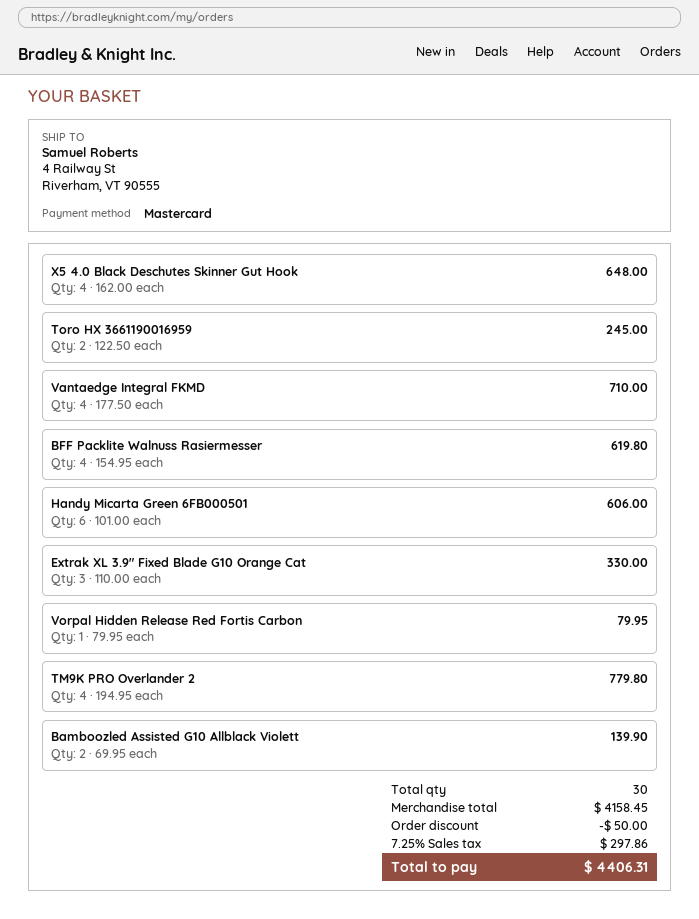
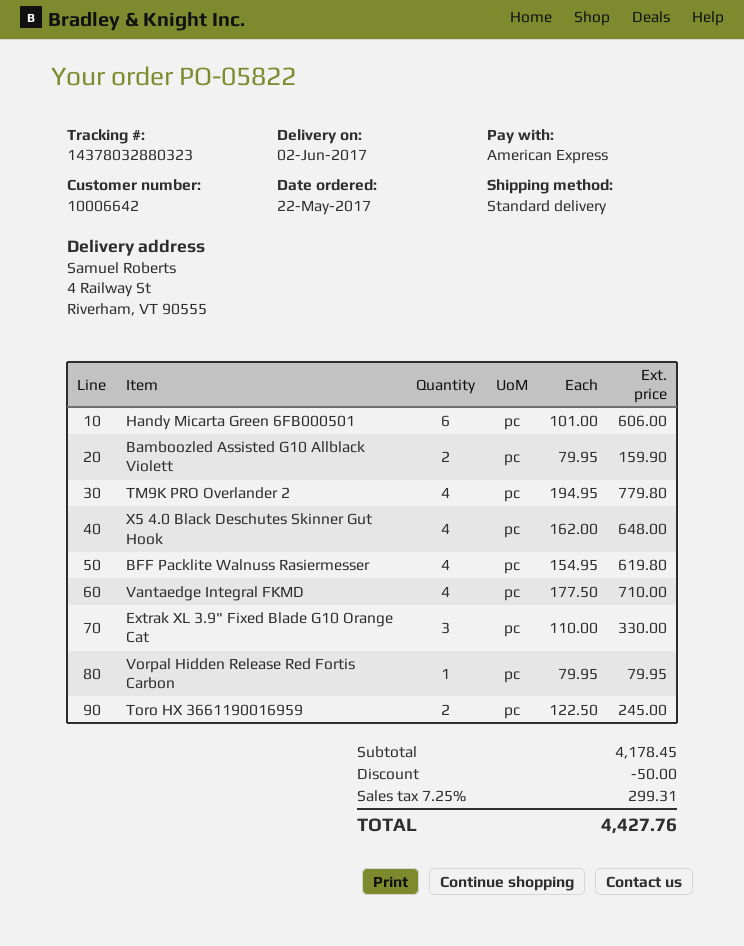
payment method: Mastercard -> American Express
Bamboozled Assisted G10 Allblack Violett: 2 x 69.95 = 139.90 -> 2 x 79.95 = 159.90
subtotal: 4158.45 -> 4178.45
tax: 7.25% = 297.86 -> 7.25% = 299.31
total: 4406.31 -> 4427.76

